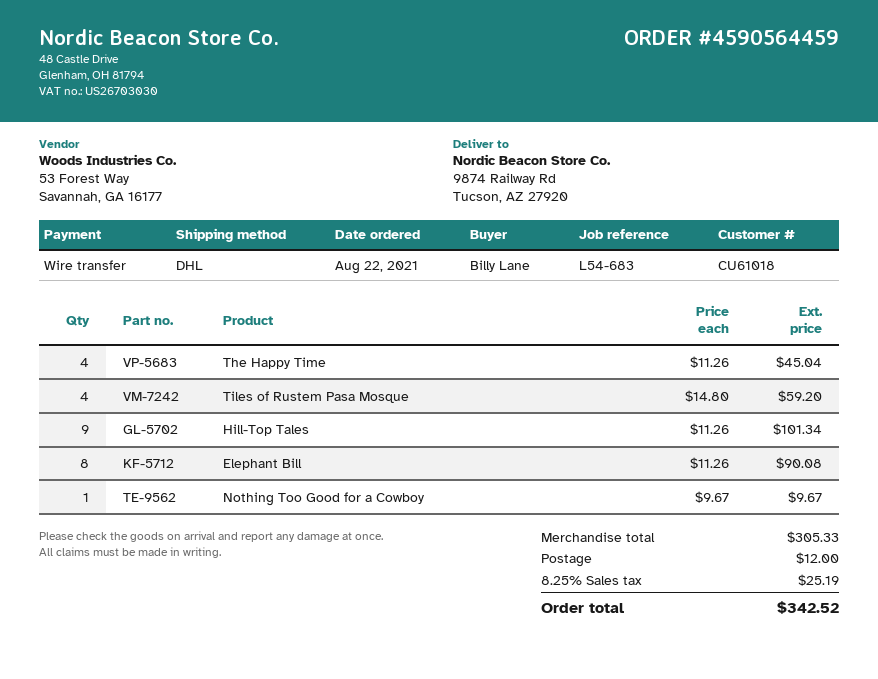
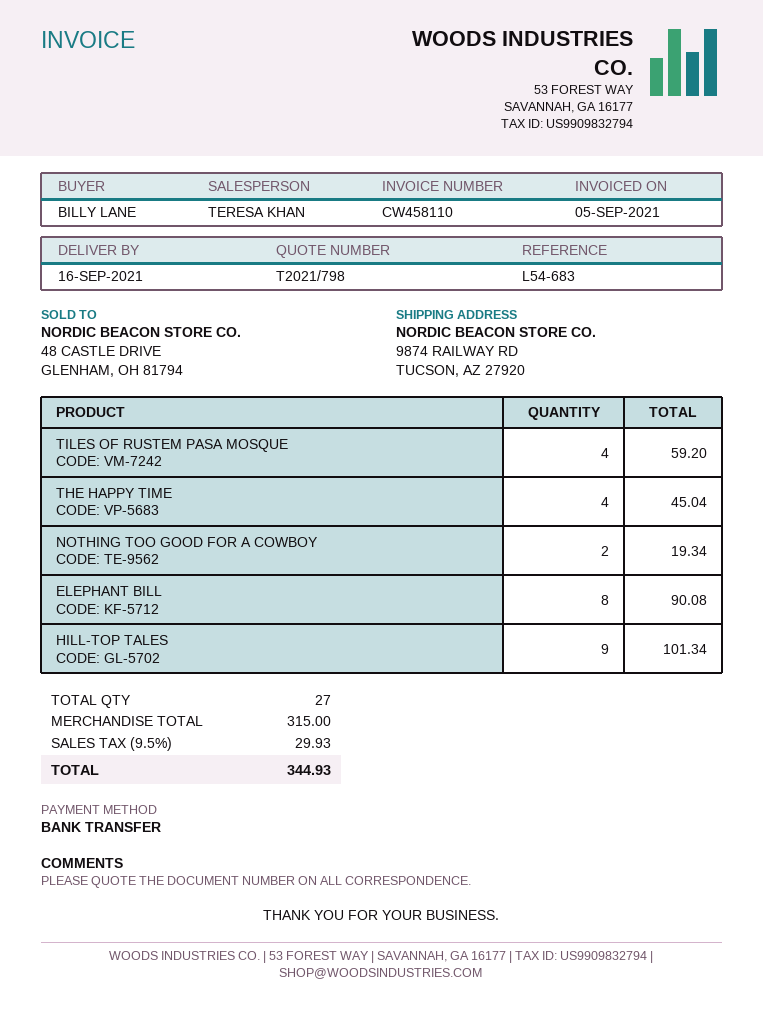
Nothing Too Good for a Cowboy: 1 for 9.67 -> 2 for 19.34
subtotal: 305.33 -> 315.00
shipping: 12.00 -> none
tax: 8.25% = 25.19 -> 9.5% = 29.93
total: 342.52 -> 344.93

